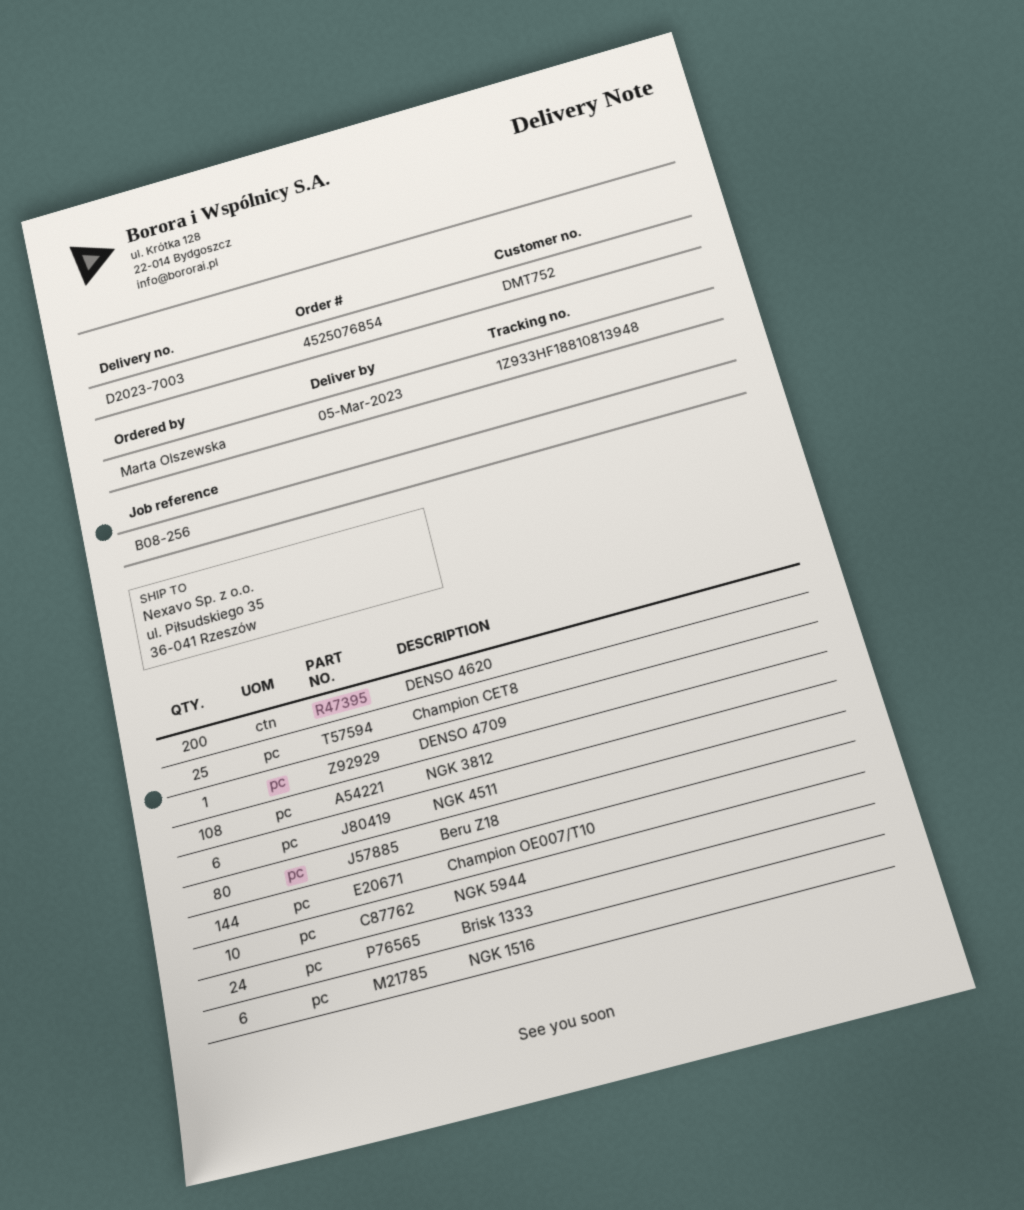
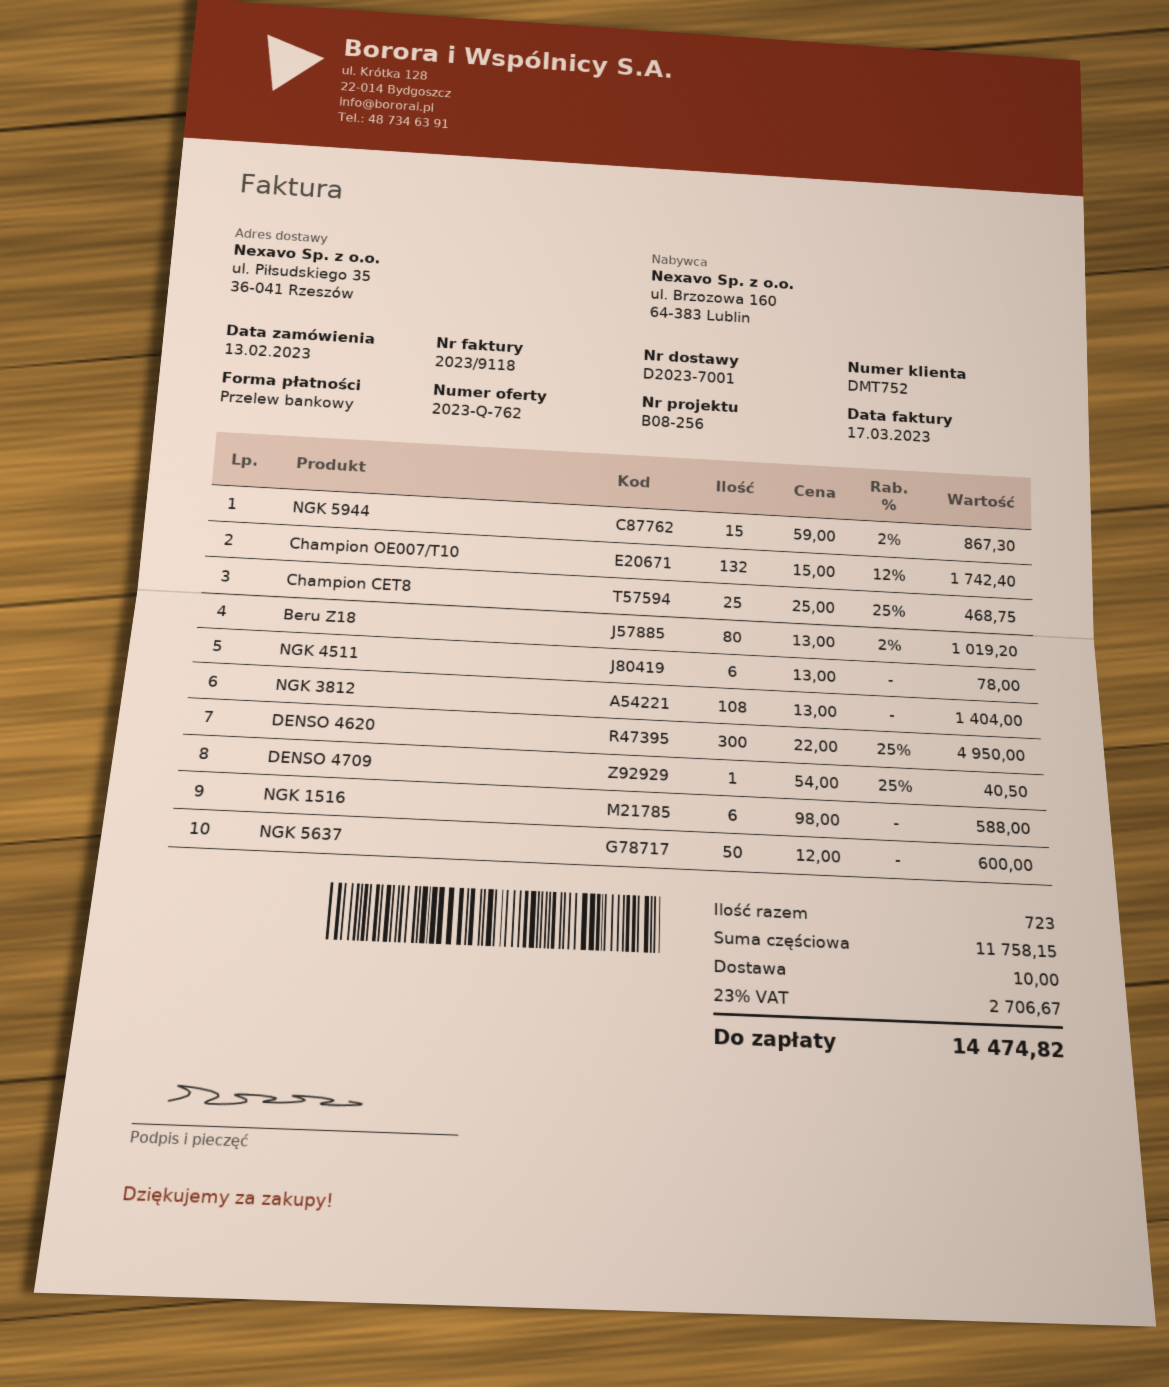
delivery note number: D2023-7003 -> D2023-7001
DENSO 4620: 200 -> 300
Champion OE007/T10: 144 -> 132
NGK 5944: 10 -> 15
Brisk 1333: 24 -> none
NGK 5637: none -> 50

